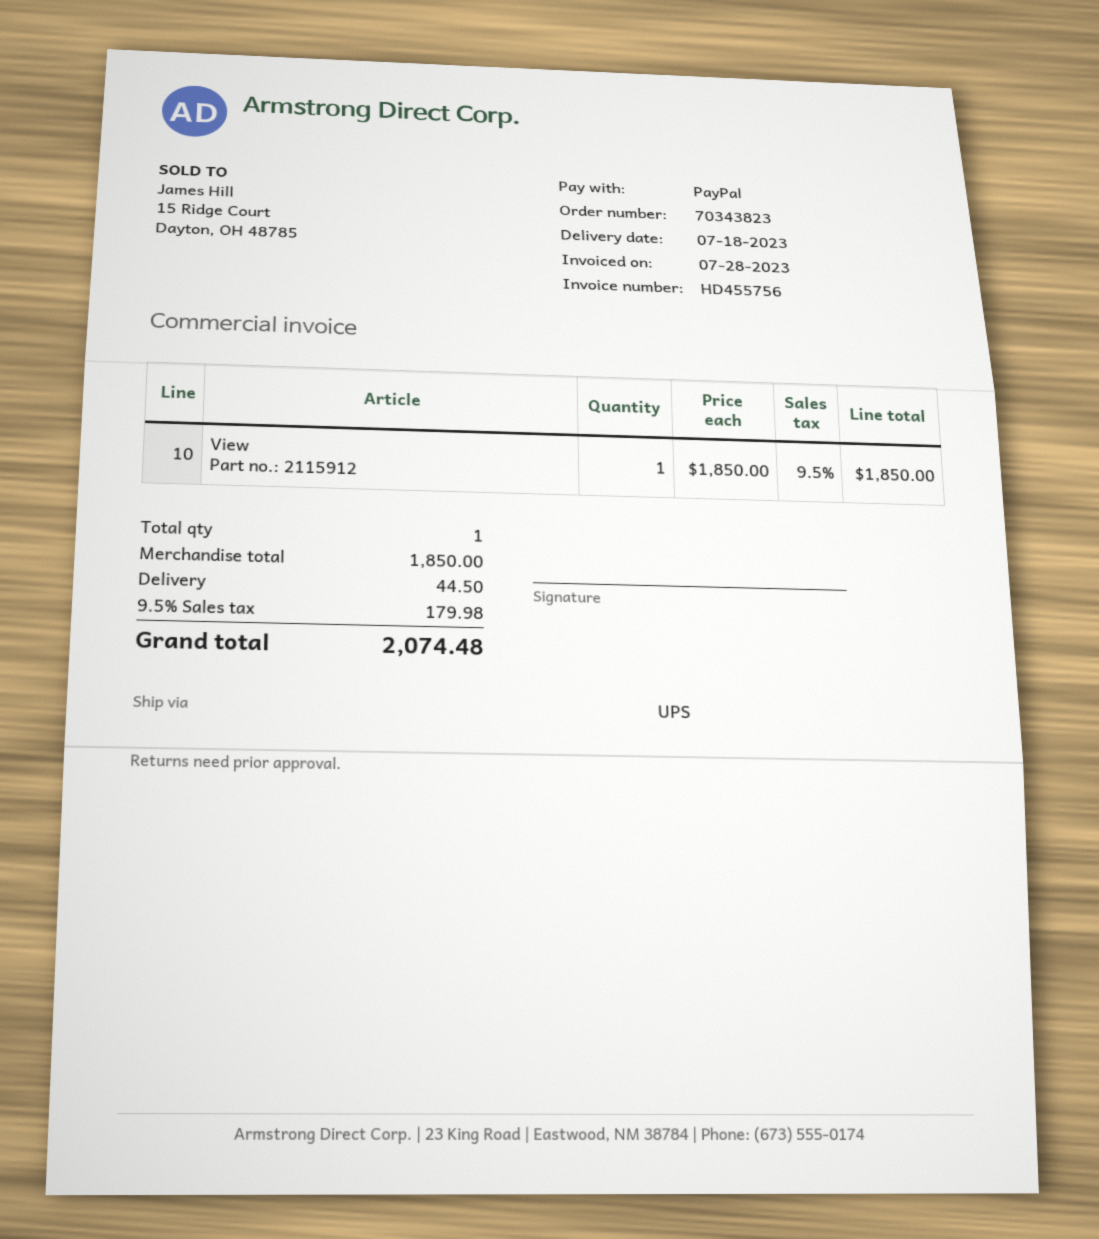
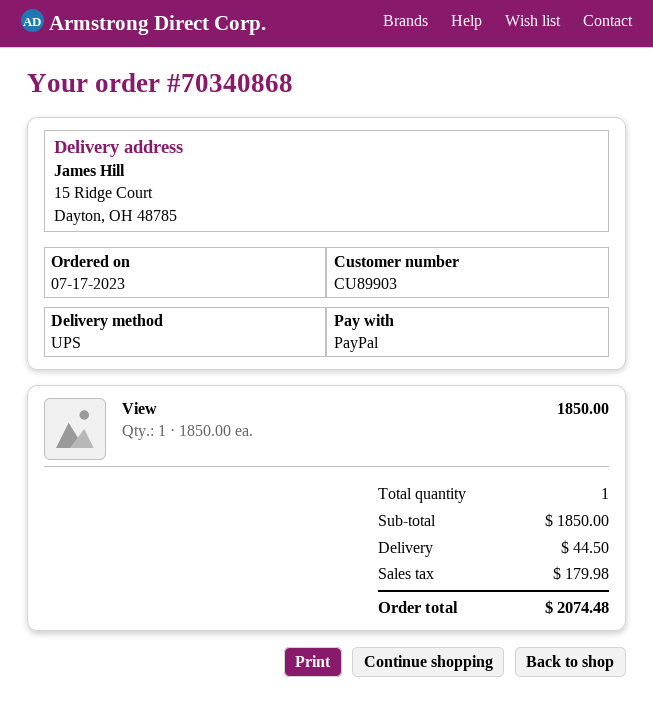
order number: 70343823 -> 70340868

